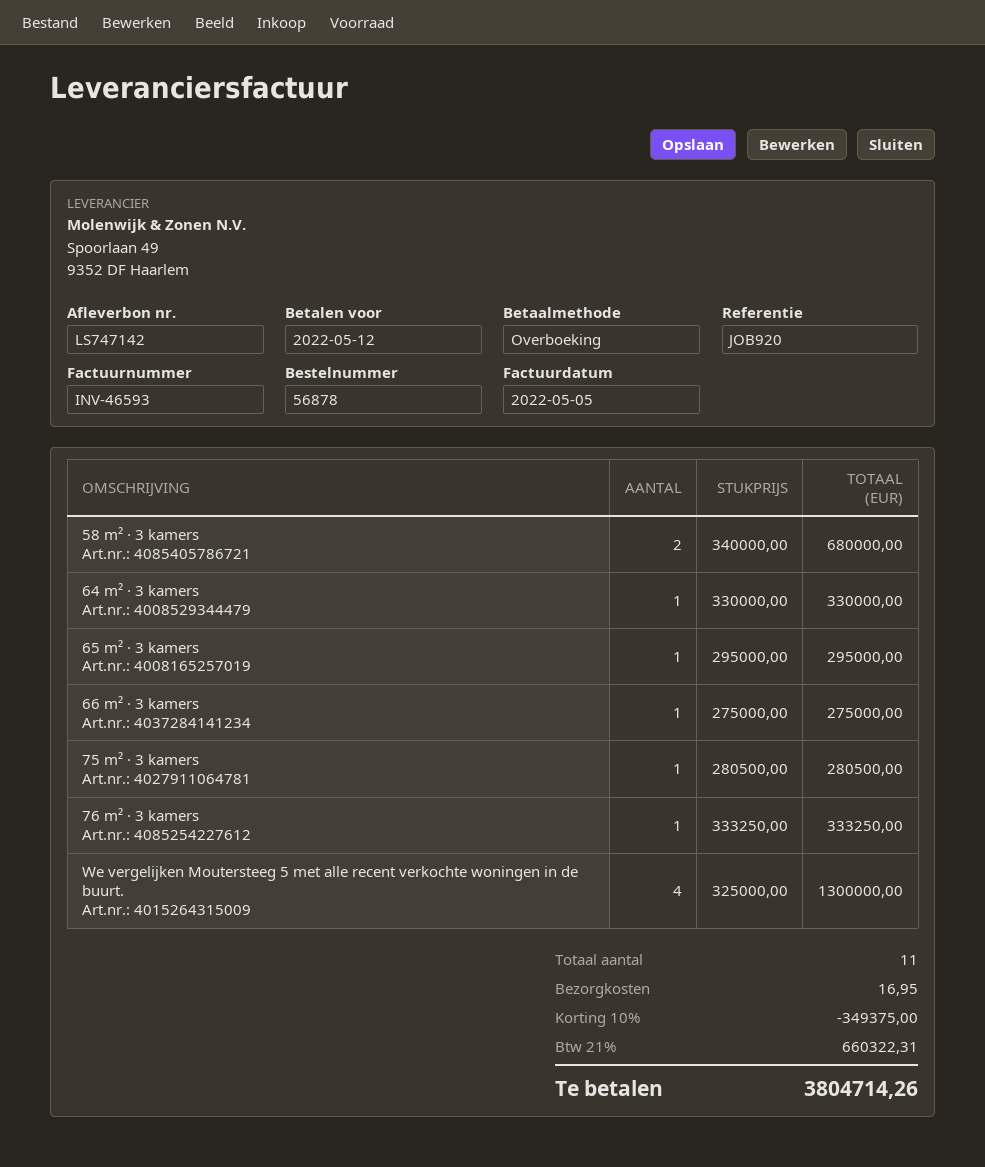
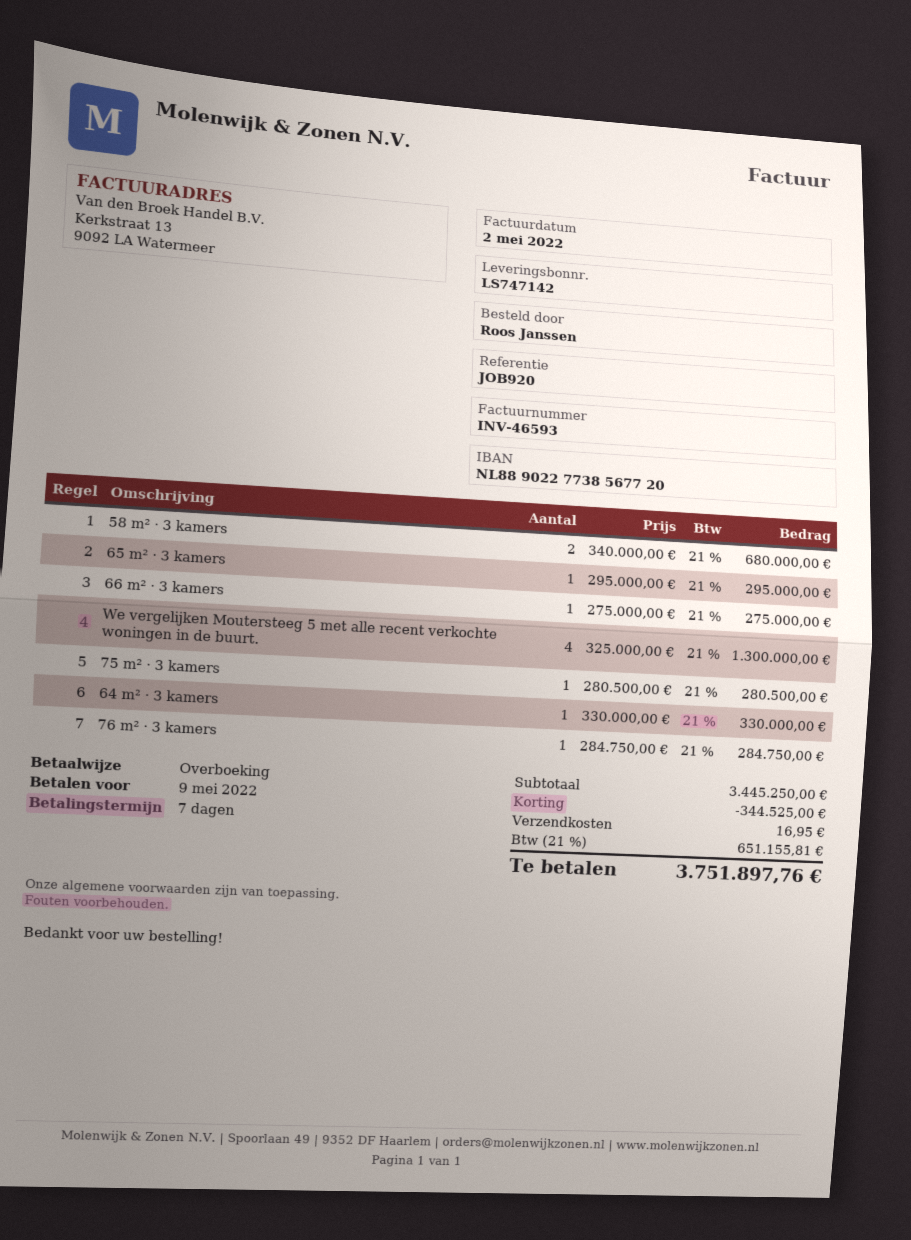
invoice date: 2022-05-05 -> 2022-05-02
due date: 2022-05-12 -> 2022-05-09
76 m² · 3 kamers: 1 x 333250.00 = 333250.00 -> 1 x 284750.00 = 284750.00
discount: 349375.00 -> 344525.00
tax: 21% = 660322.31 -> 21% = 651155.81
total: 3804714.26 -> 3751897.76

